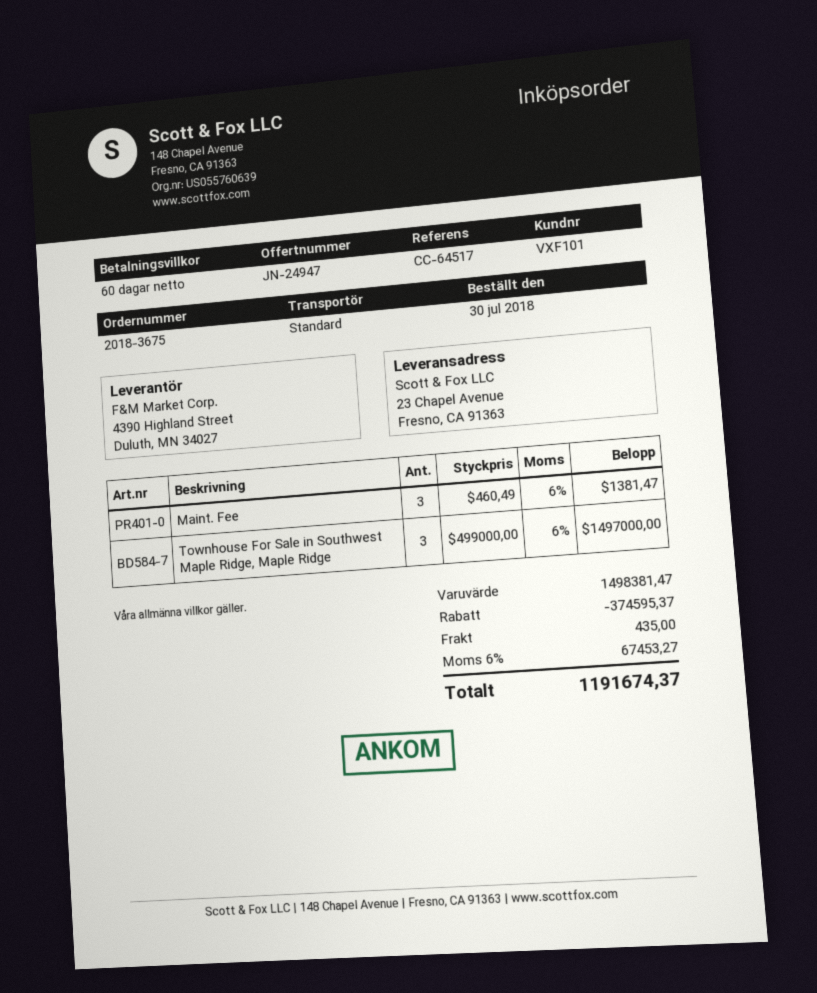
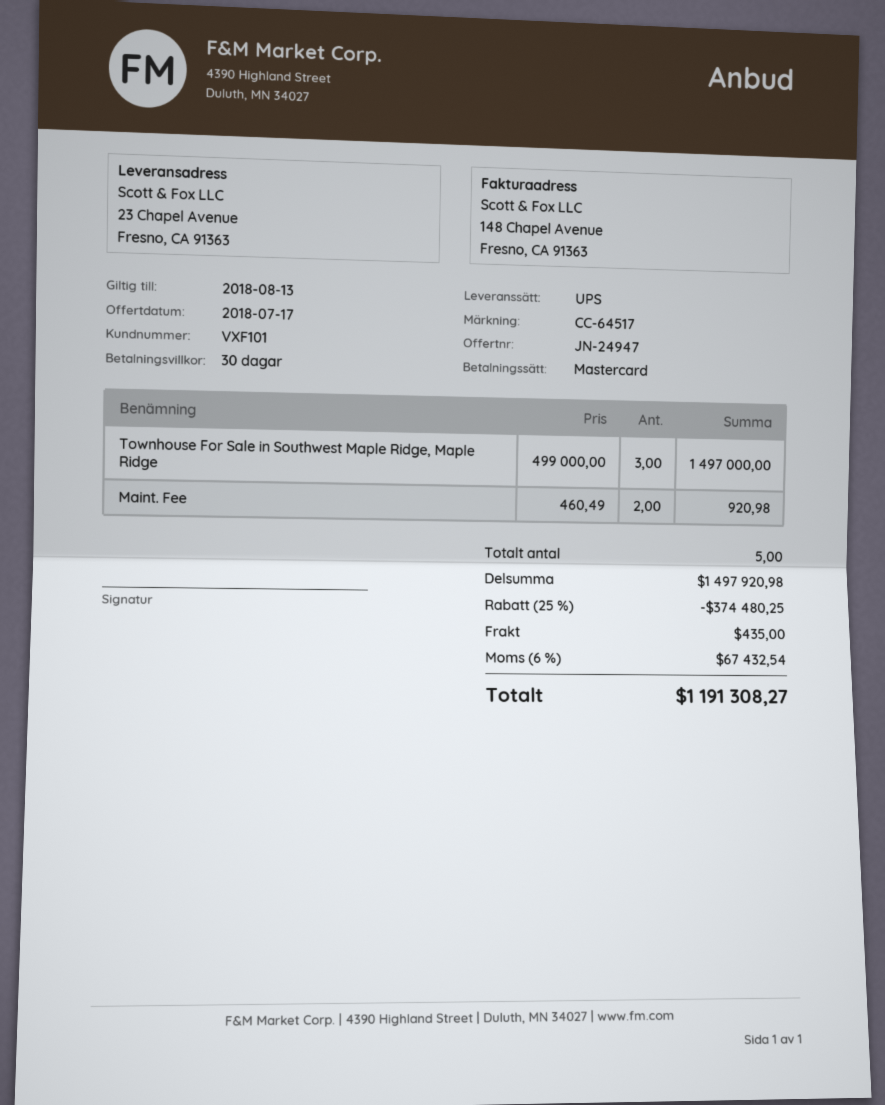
payment terms: 60 days -> 30 days
shipping method: standard -> UPS
Maint. Fee: 3 x 460.49 = 1381.47 -> 2 x 460.49 = 920.98
subtotal: 1498381.47 -> 1497920.98
discount: 374595.37 -> 374480.25
tax: 6% = 67453.27 -> 6% = 67432.54
total: 1191674.37 -> 1191308.27

